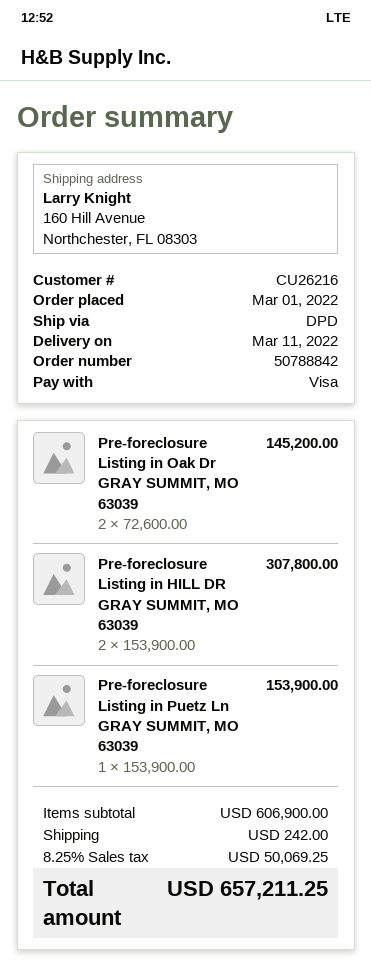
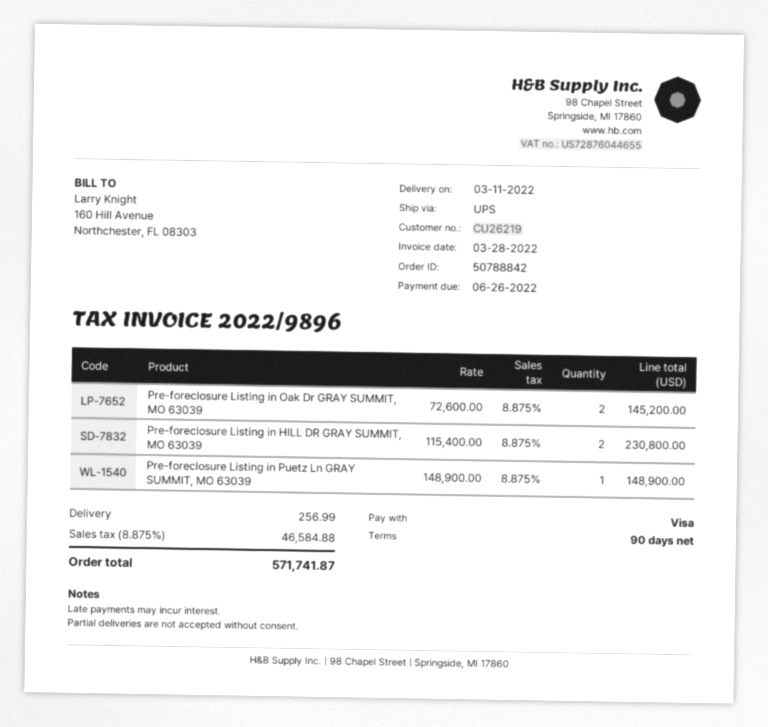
customer number: CU26216 -> CU26219
shipping method: DPD -> UPS
Pre-foreclosure Listing in HILL DR GRAY SUMMIT, MO 63039: 2 x 153900.00 = 307800.00 -> 2 x 115400.00 = 230800.00
Pre-foreclosure Listing in Puetz Ln GRAY SUMMIT, MO 63039: 1 x 153900.00 = 153900.00 -> 1 x 148900.00 = 148900.00
shipping: 242.00 -> 256.99
tax: 8.25% = 50069.25 -> 8.875% = 46584.88
total: 657211.25 -> 571741.87

